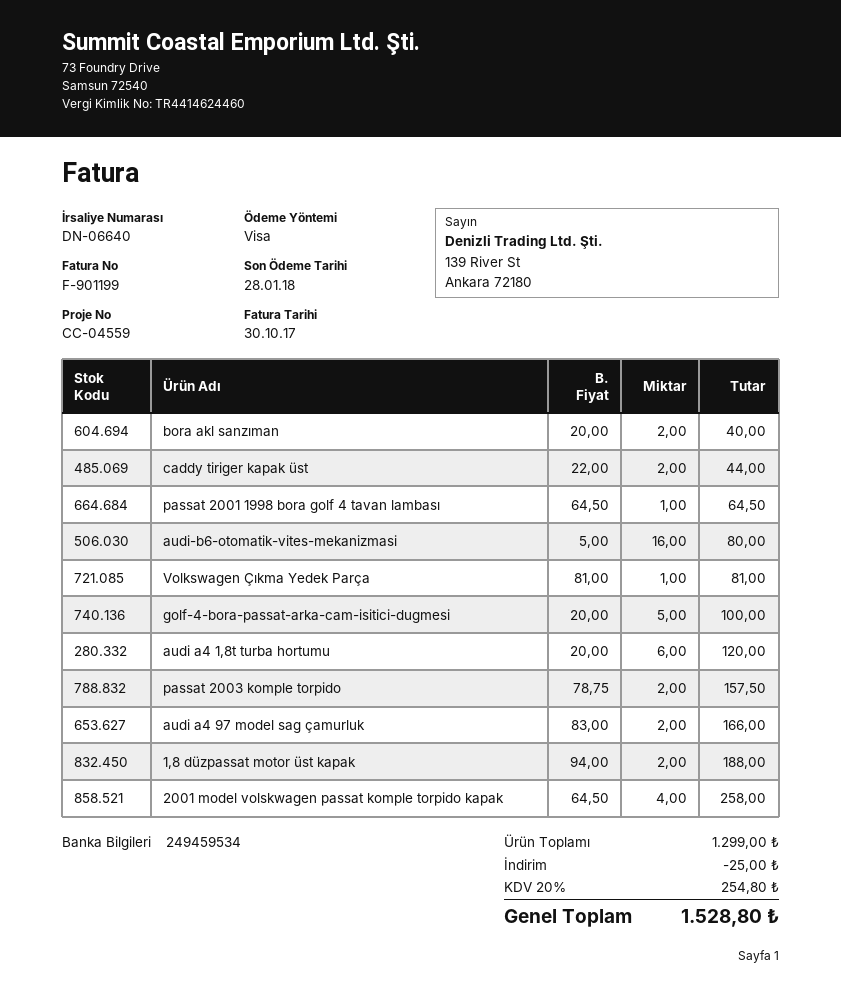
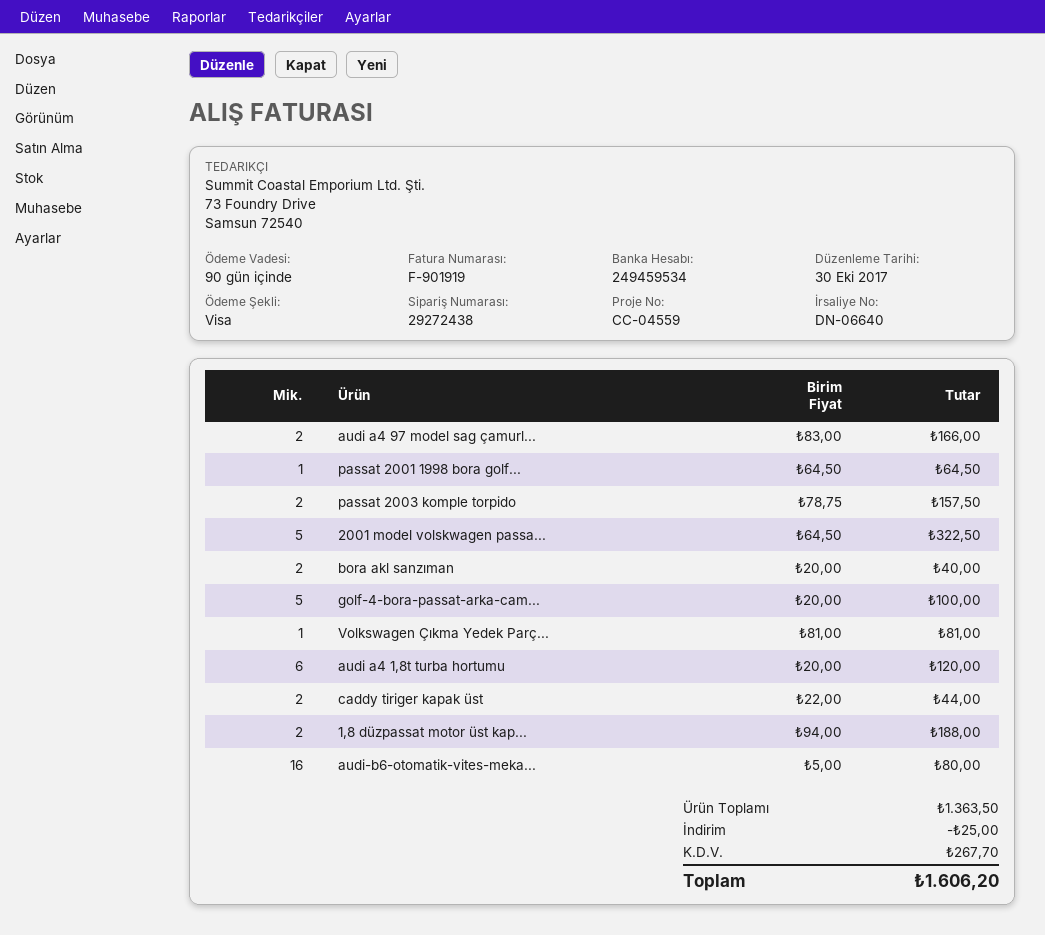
invoice number: F-901199 -> F-901919
2001 model volskwagen passat komple torpido kapak: 4 x 64.50 = 258.00 -> 5 x 64.50 = 322.50
subtotal: 1299.00 -> 1363.50
tax: 254.80 -> 267.70
total: 1528.80 -> 1606.20

